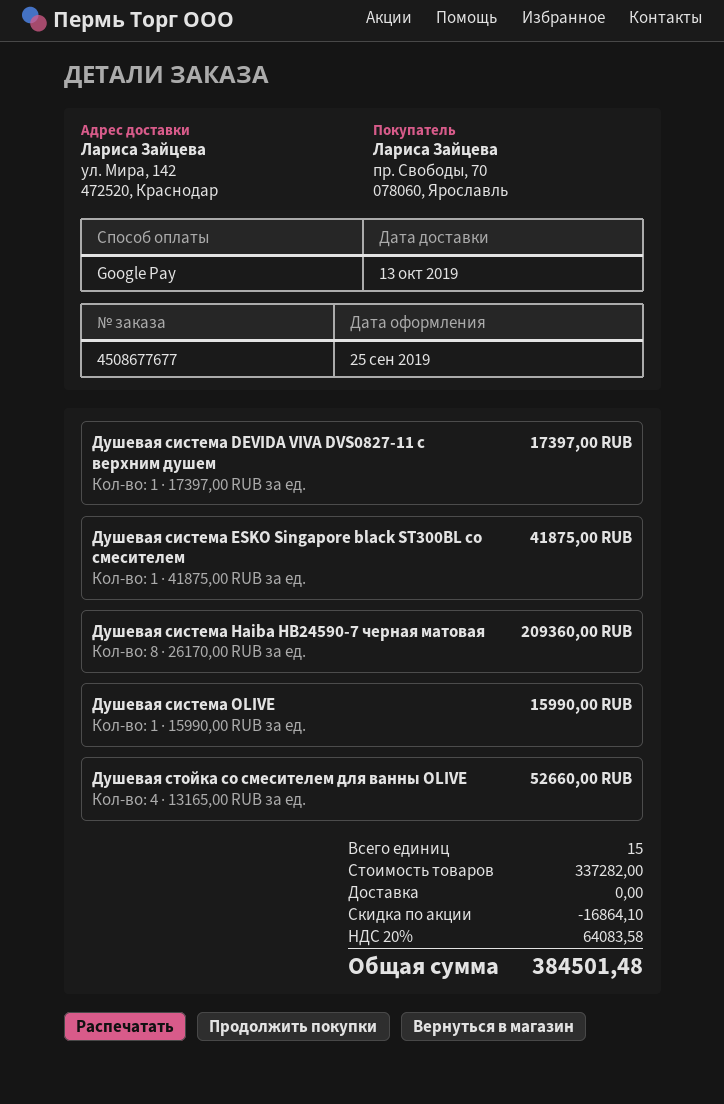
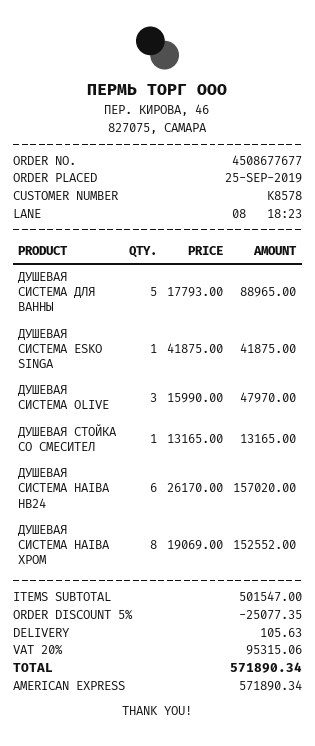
payment method: Google Pay -> American Express
Душевая система DEVIDA VIVA DVS0827-11 с верхним душем: 1 x 17397.00 = 17397.00 -> none
Душевая система Haiba HB24590-7 черная матовая: 8 x 26170.00 = 209360.00 -> 6 x 26170.00 = 157020.00
Душевая система OLIVE: 1 x 15990.00 = 15990.00 -> 3 x 15990.00 = 47970.00
Душевая стойка со смесителем для ванны OLIVE: 4 x 13165.00 = 52660.00 -> 1 x 13165.00 = 13165.00
ДУШЕВАЯ СИСТЕМА ДЛЯ ВАННЫ: none -> 5 x 17793.00 = 88965.00
ДУШЕВАЯ СИСТЕМА HAIBA ХРОМ: none -> 8 x 19069.00 = 152552.00
subtotal: 337282.00 -> 501547.00
discount: 16864.10 -> 25077.35
shipping: 0.00 -> 105.63
tax: 20% = 64083.58 -> 20% = 95315.06
total: 384501.48 -> 571890.34

